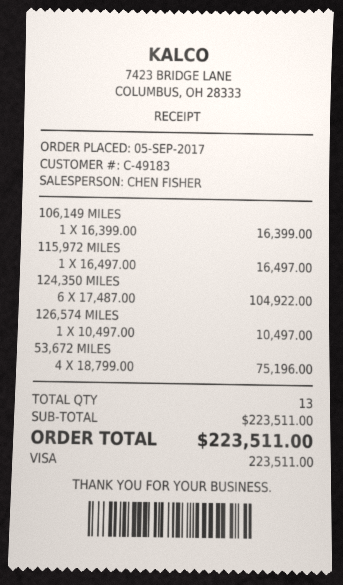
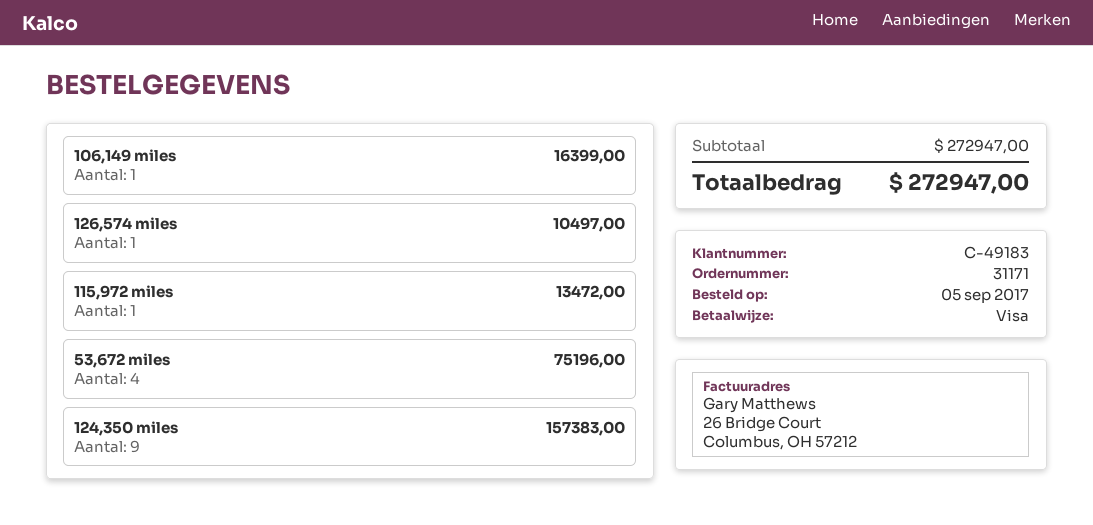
115,972 MILES: 1 for 16497.00 -> 1 for 13472.00
124,350 MILES: 6 for 104922.00 -> 9 for 157383.00
subtotal: 223511.00 -> 272947.00
total: 223511.00 -> 272947.00

